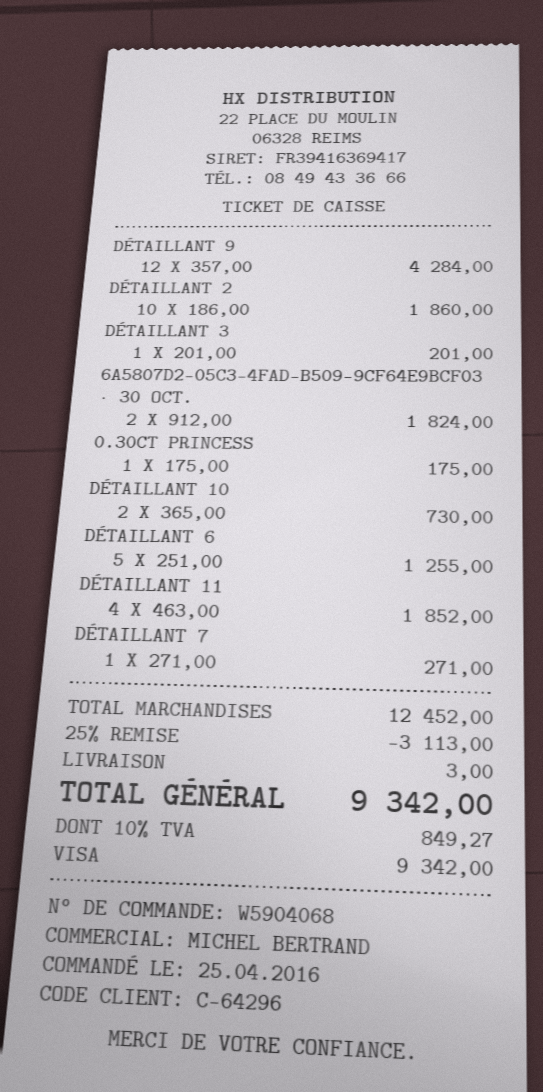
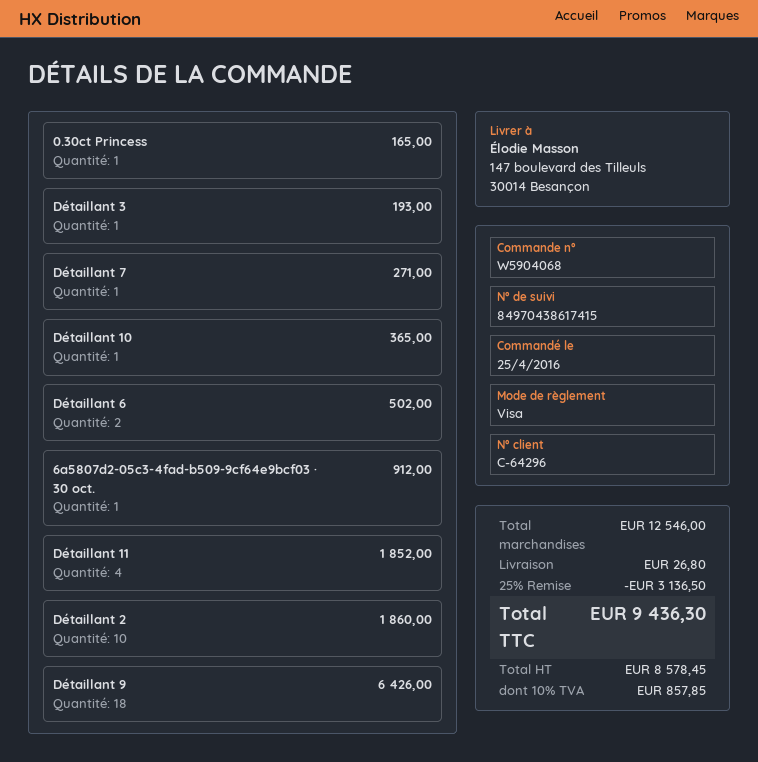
DÉTAILLANT 9: 12 for 4284.00 -> 18 for 6426.00
DÉTAILLANT 3: 1 for 201.00 -> 1 for 193.00
6A5807D2-05C3-4FAD-B509-9CF64E9BCF03 · 30 OCT.: 2 for 1824.00 -> 1 for 912.00
0.30CT PRINCESS: 1 for 175.00 -> 1 for 165.00
DÉTAILLANT 10: 2 for 730.00 -> 1 for 365.00
DÉTAILLANT 6: 5 for 1255.00 -> 2 for 502.00
subtotal: 12452.00 -> 12546.00
discount: 25% = 3113.00 -> 25% = 3136.50
shipping: 3.00 -> 26.80
tax: 10% = 849.27 -> 10% = 857.85
total: 9342.00 -> 9436.30

